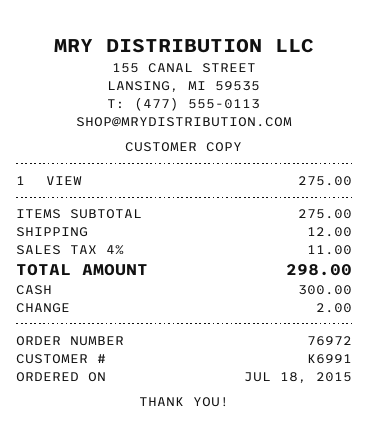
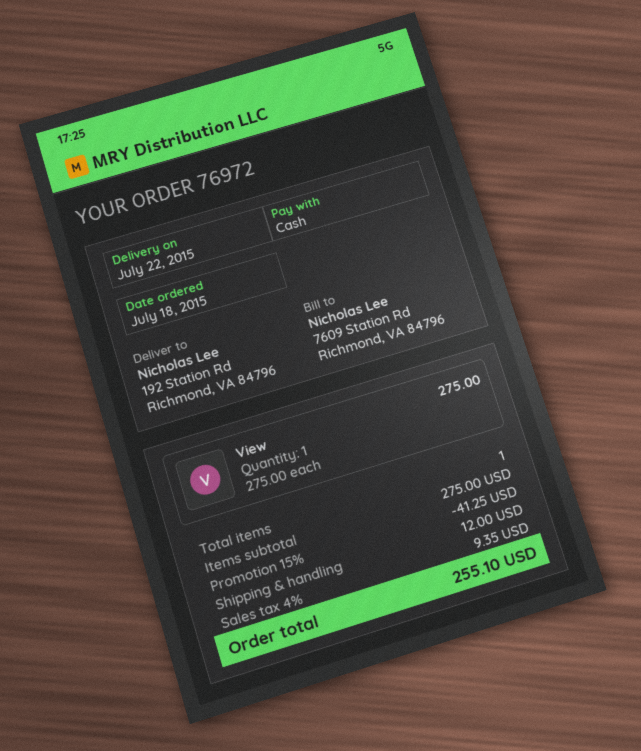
discount: none -> 15% = 41.25
tax: 4% = 11.00 -> 4% = 9.35
total: 298.00 -> 255.10

